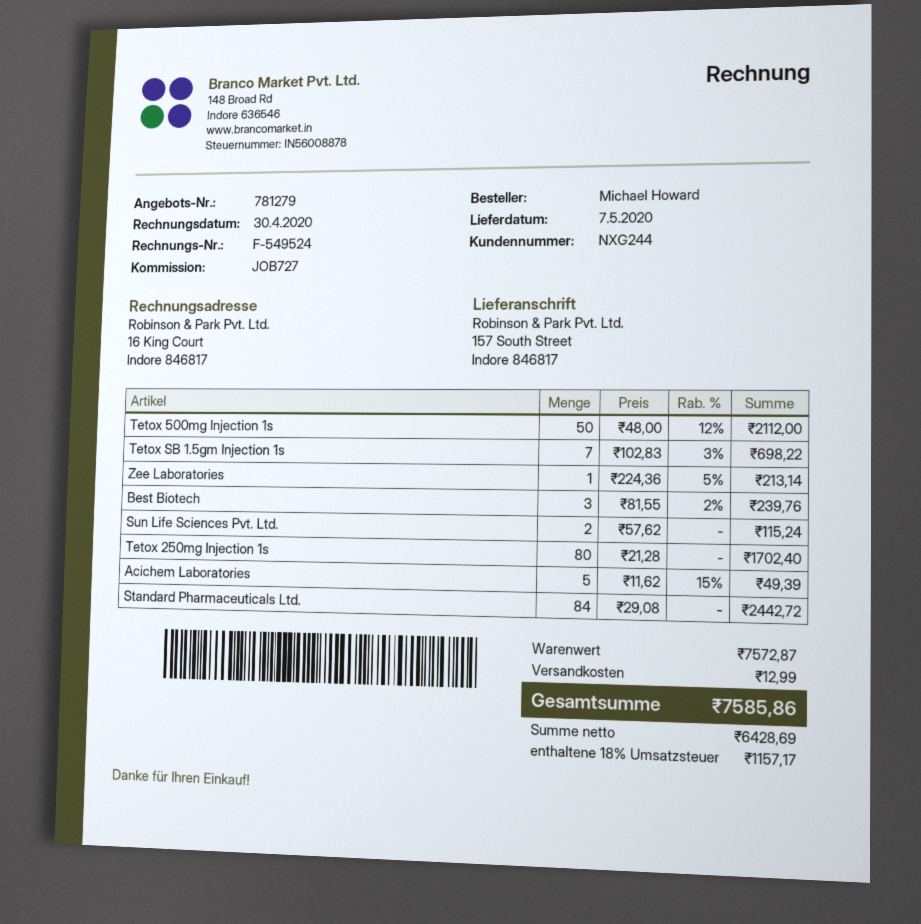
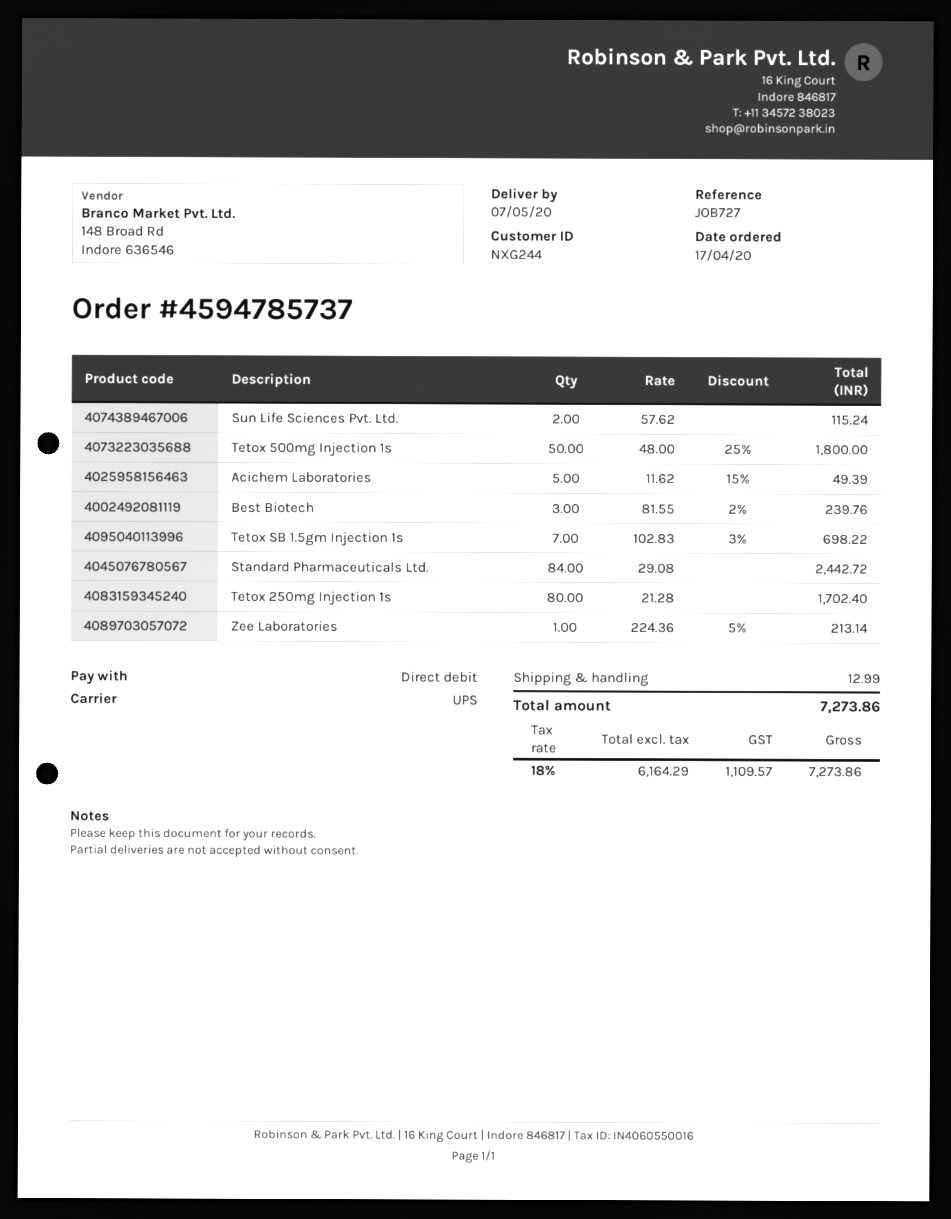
Tetox 500mg Injection 1s: 50 x 48.00 - 12% = 2112.00 -> 50 x 48.00 - 25% = 1800.00
net: 6428.69 -> 6164.29
tax: 18% = 1157.17 -> 18% = 1109.57
total: 7585.86 -> 7273.86

